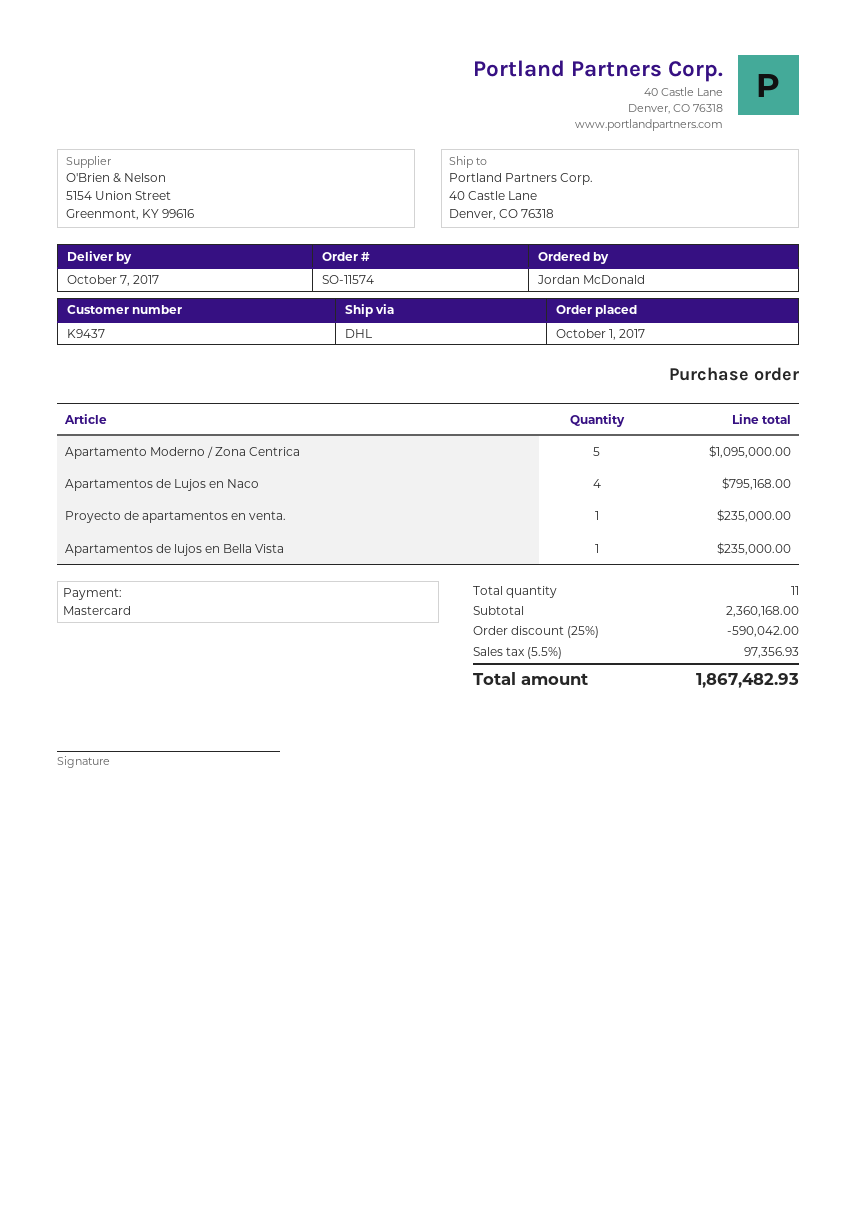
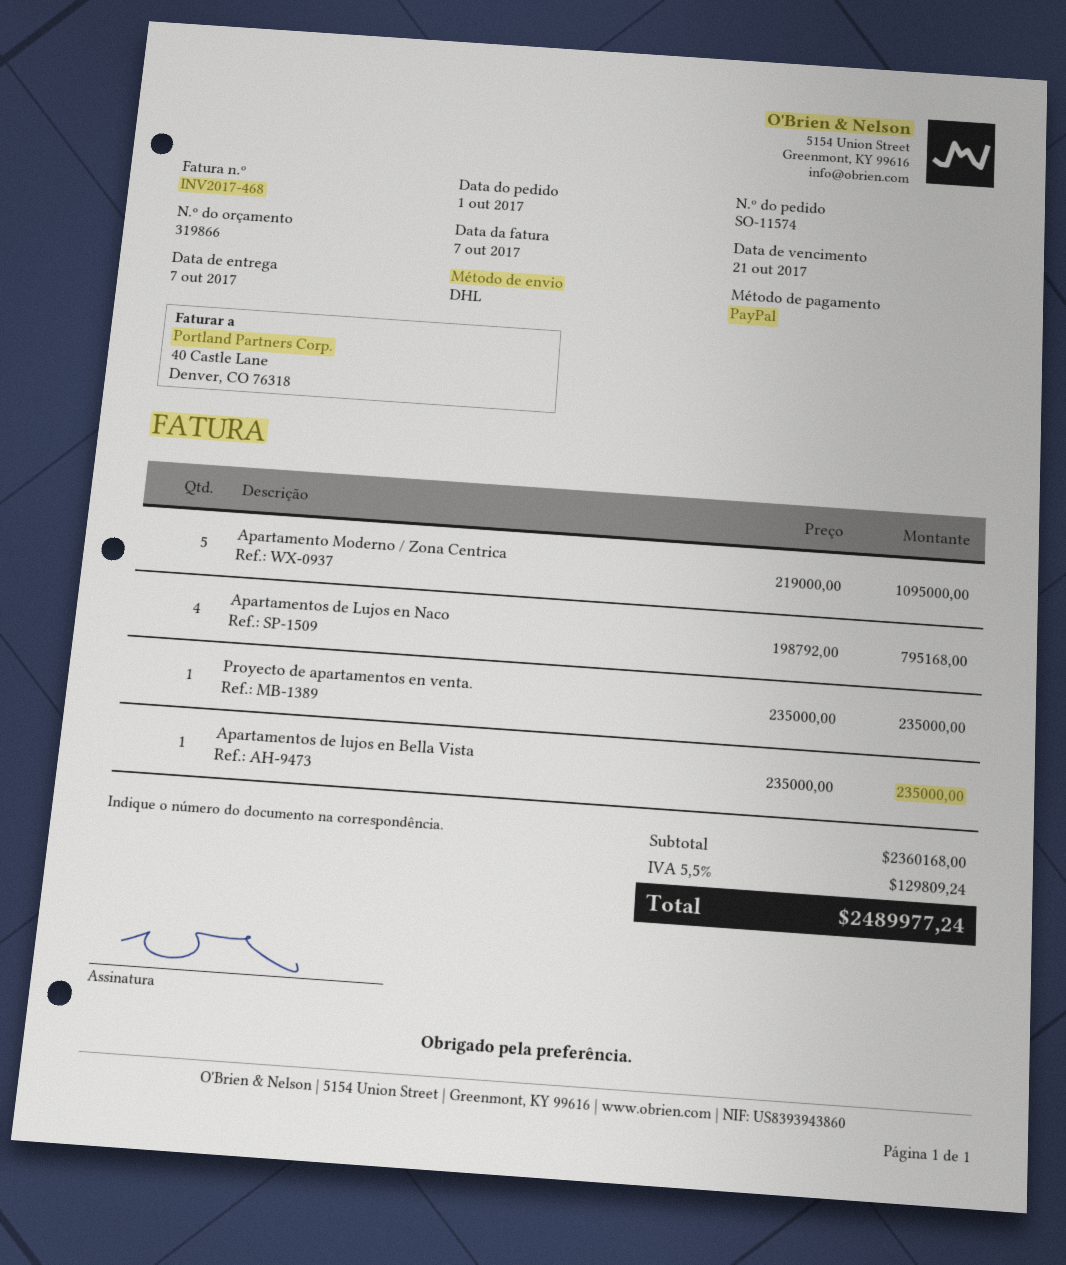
payment method: Mastercard -> PayPal
discount: 25% = 590042.00 -> none
tax: 5.5% = 97356.93 -> 5.5% = 129809.24
total: 1867482.93 -> 2489977.24

